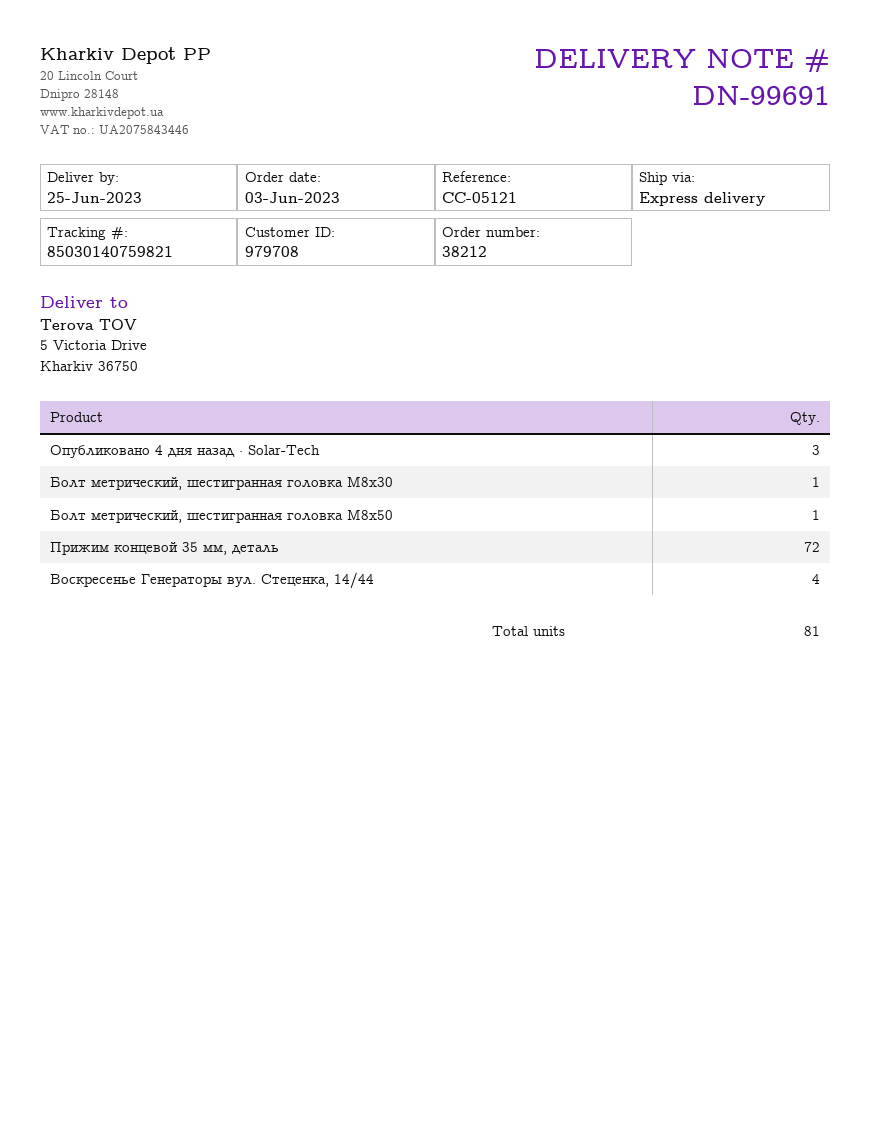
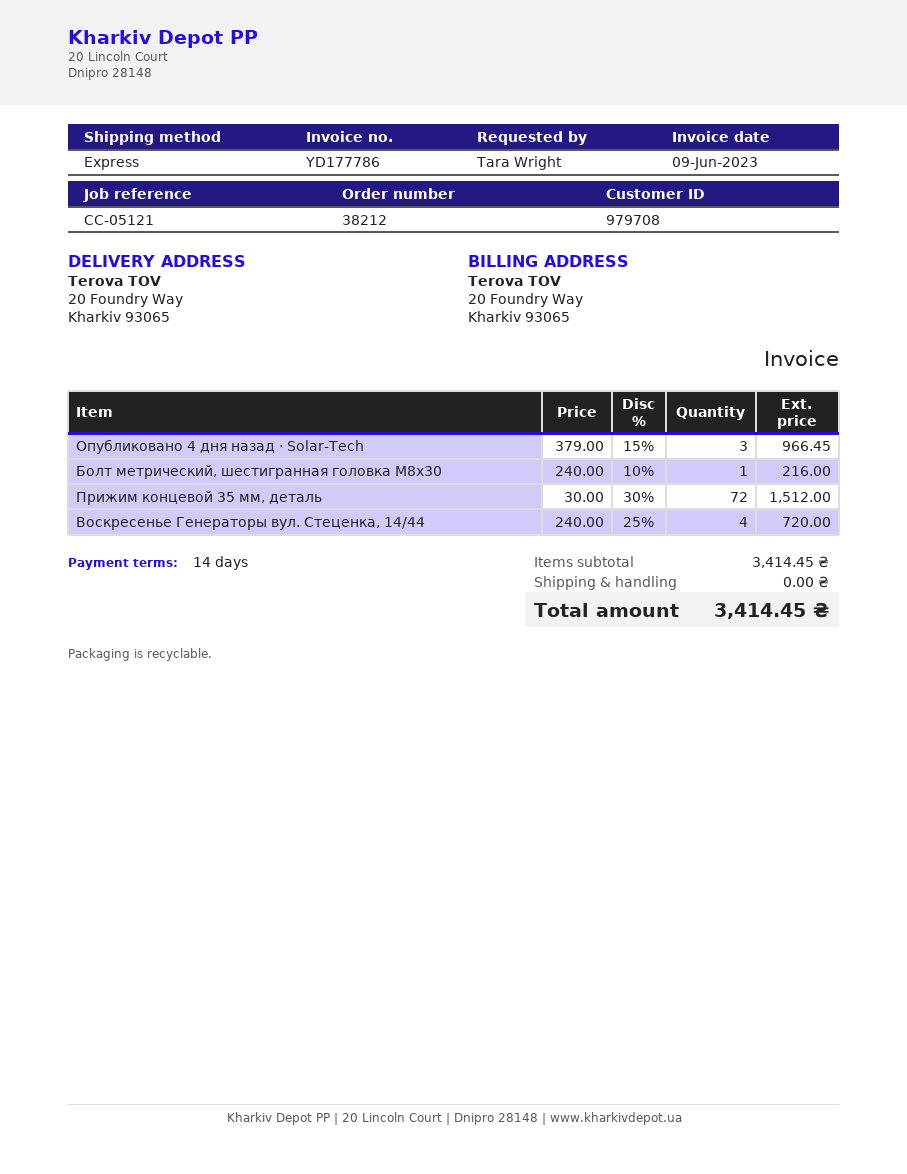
ship to: 5 Victoria Drive, Kharkiv 36750 -> 20 Foundry Way, Kharkiv 93065
Болт метрический, шестигранная головка М8х50: 1 -> none

